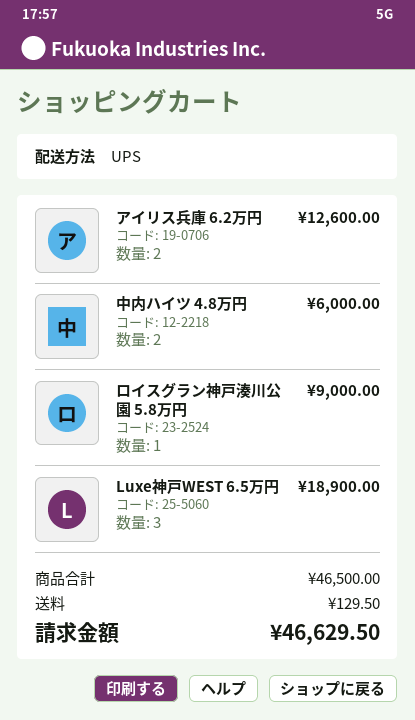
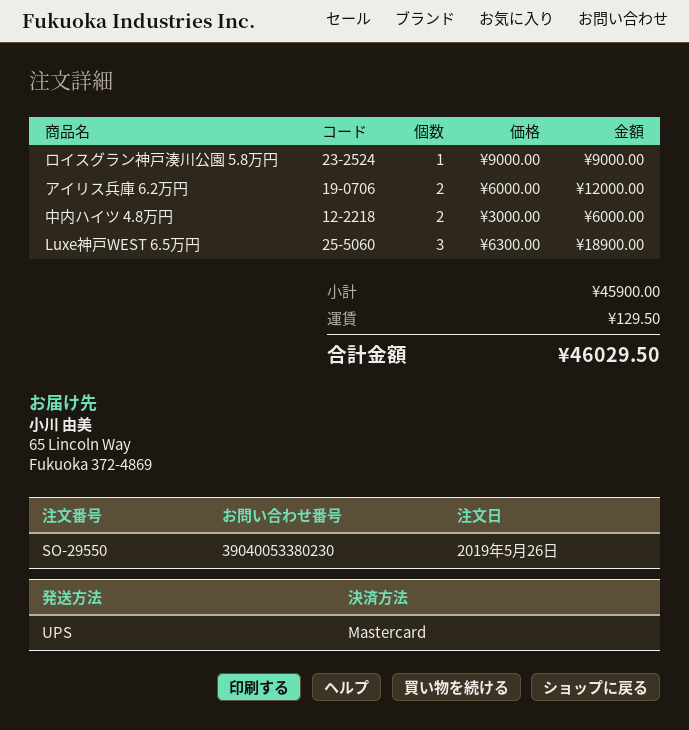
アイリス兵庫 6.2万円: 2 for 12600.00 -> 2 for 12000.00
subtotal: 46500.00 -> 45900.00
total: 46629.50 -> 46029.50

